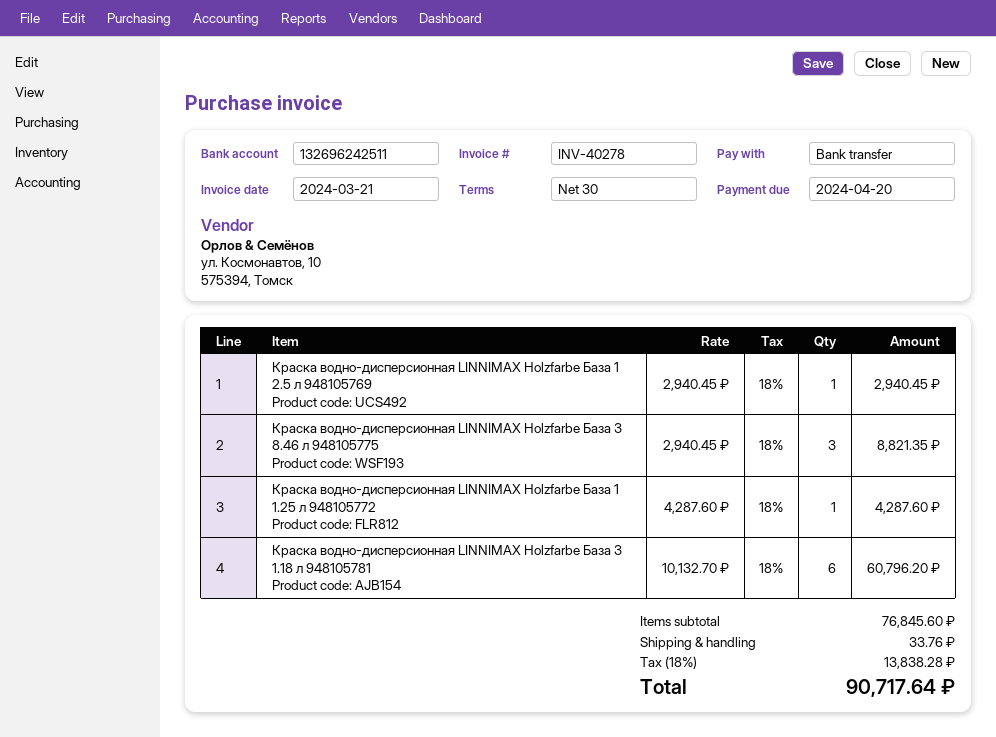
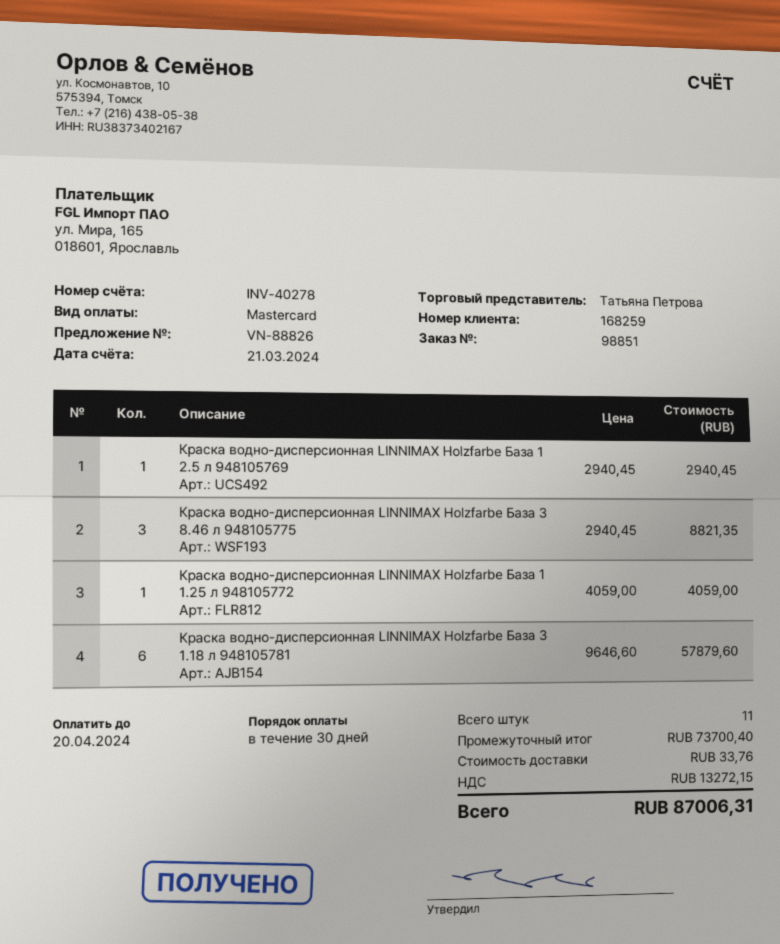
payment method: bank transfer -> Mastercard
Краска водно-дисперсионная LINNIMAX Holzfarbe База 1 1.25 л 948105772: 1 x 4287.60 = 4287.60 -> 1 x 4059.00 = 4059.00
Краска водно-дисперсионная LINNIMAX Holzfarbe База 3 1.18 л 948105781: 6 x 10132.70 = 60796.20 -> 6 x 9646.60 = 57879.60
subtotal: 76845.60 -> 73700.40
tax: 13838.28 -> 13272.15
total: 90717.64 -> 87006.31

